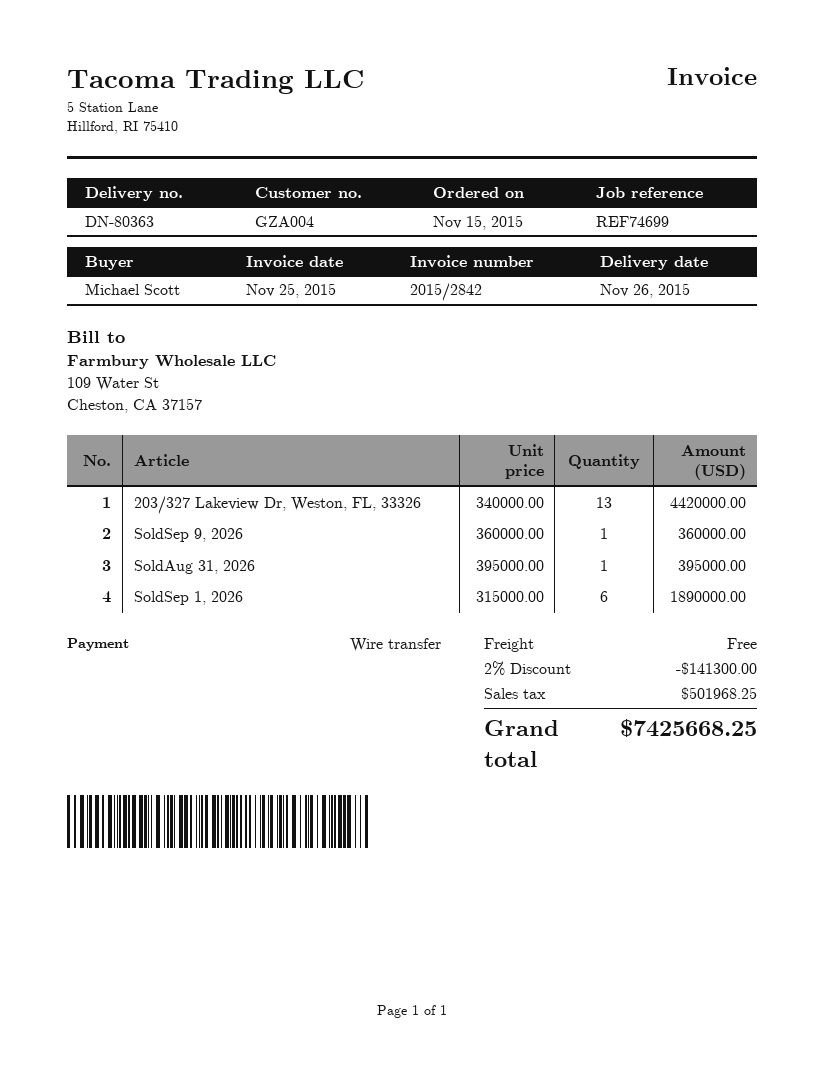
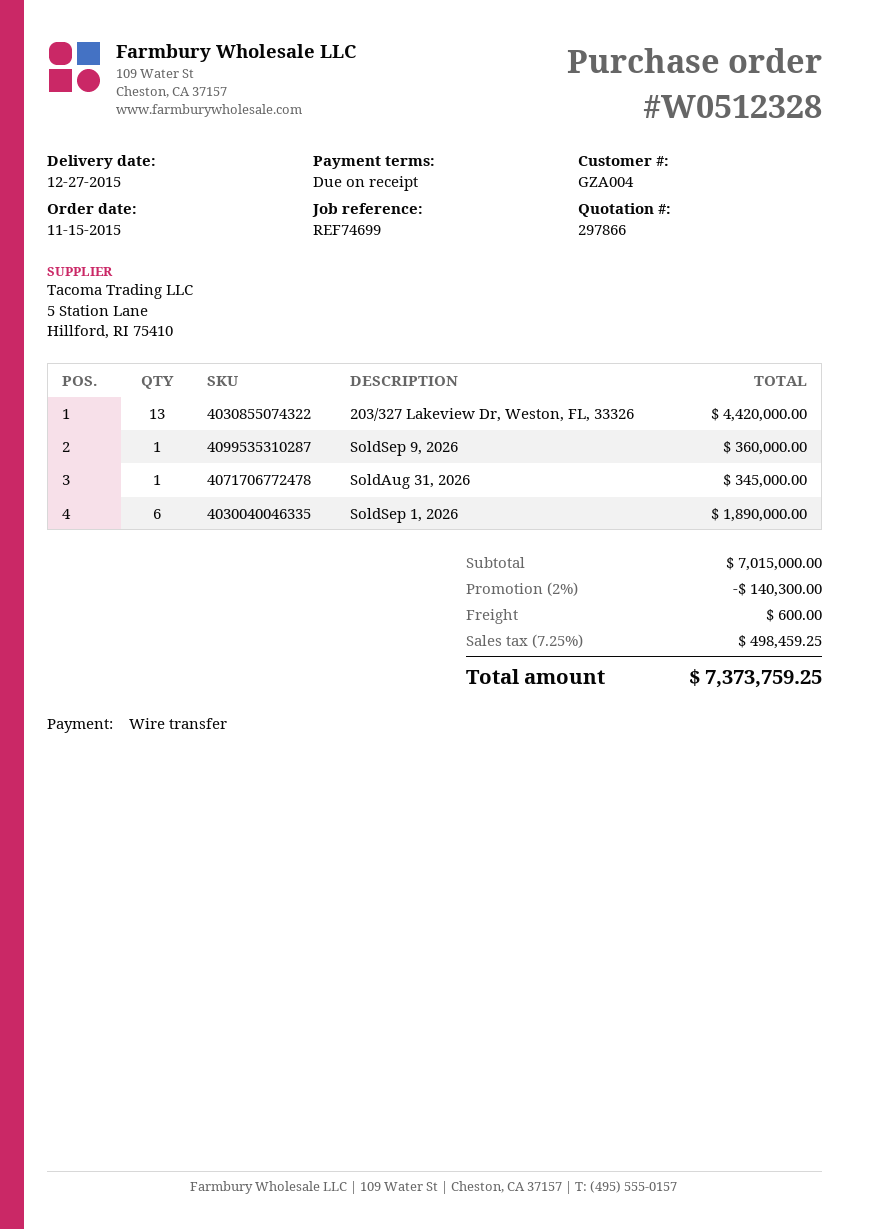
delivery date: 2015-11-26 -> 2015-12-27
SoldAug 31, 2026: 1 for 395000.00 -> 1 for 345000.00
discount: 2% = 141300.00 -> 2% = 140300.00
shipping: 0.00 -> 600.00
tax: 501968.25 -> 498459.25
total: 7425668.25 -> 7373759.25

